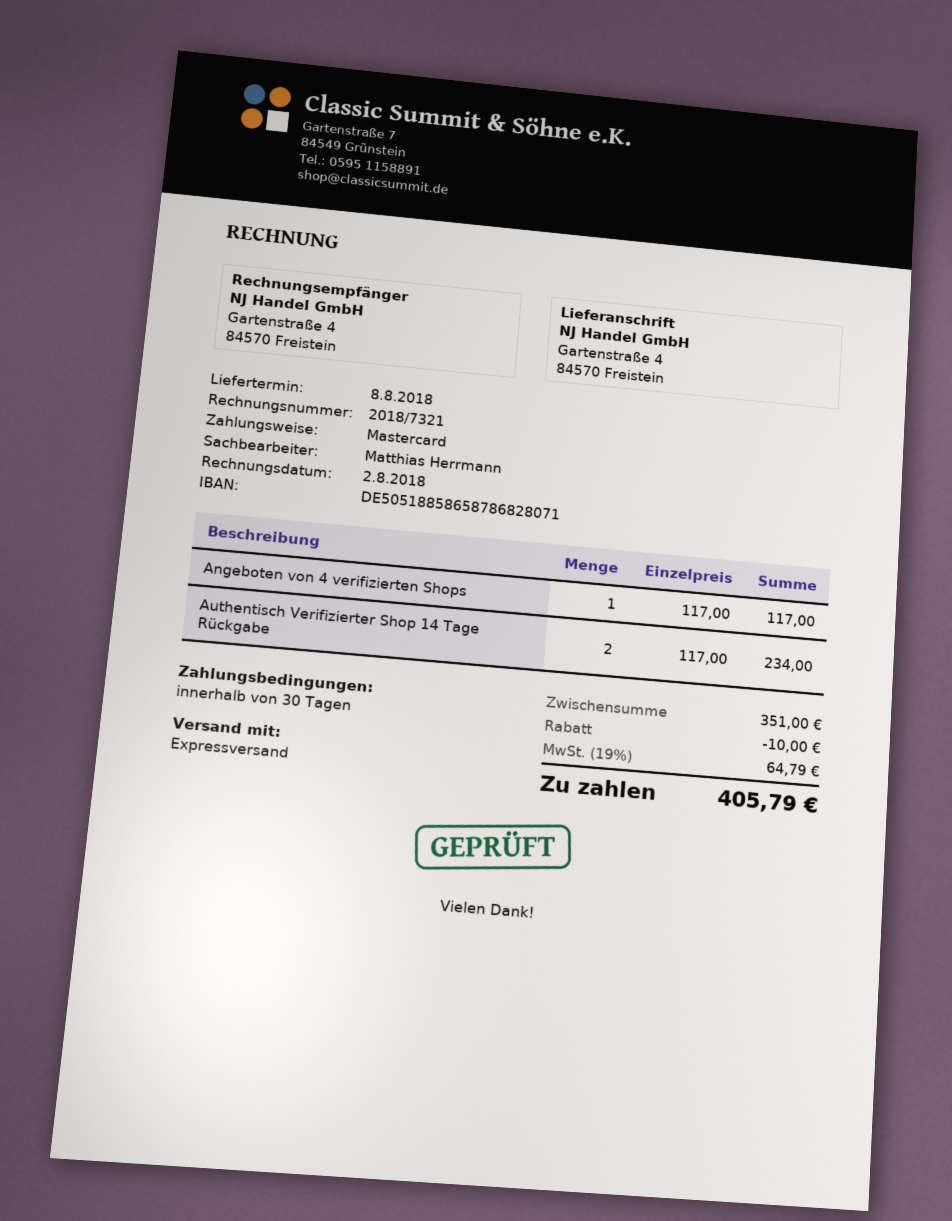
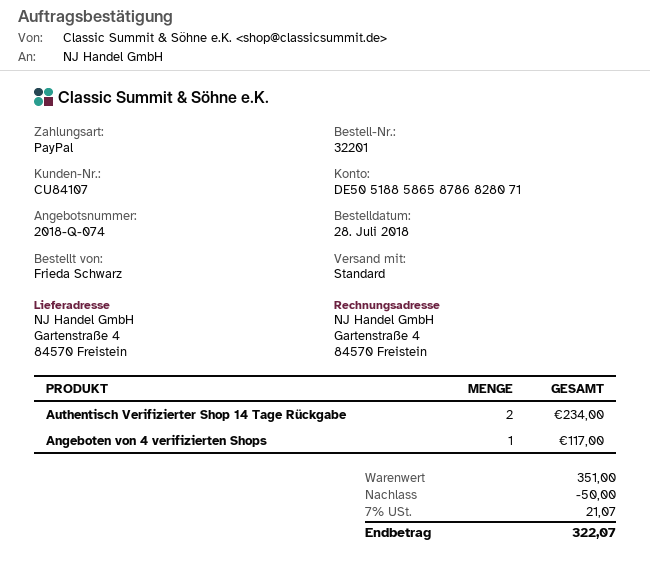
payment method: Mastercard -> PayPal
shipping method: express -> standard
discount: 10.00 -> 50.00
tax: 19% = 64.79 -> 7% = 21.07
total: 405.79 -> 322.07

